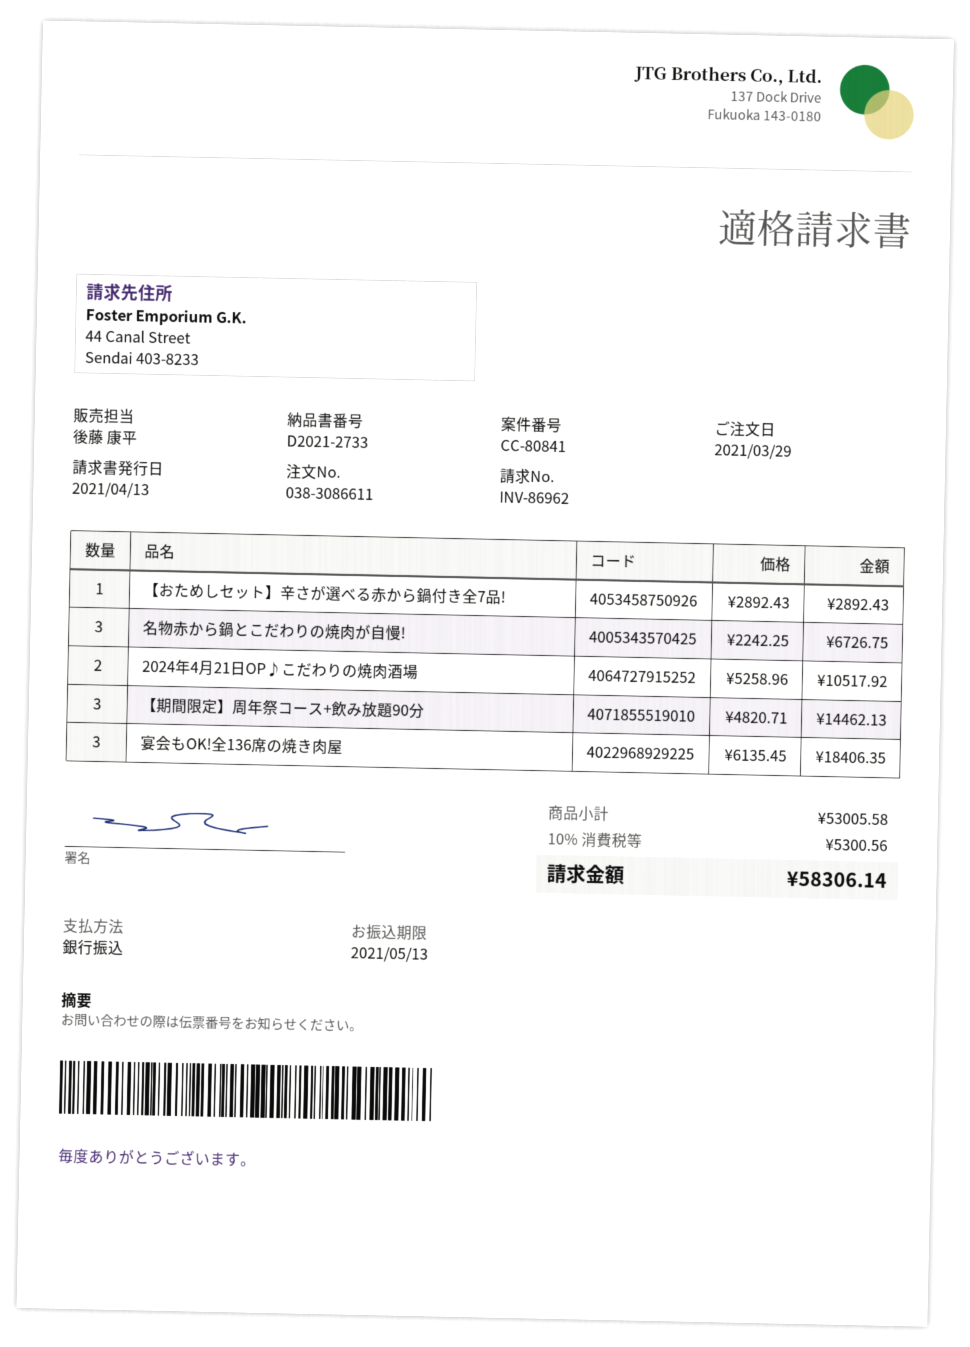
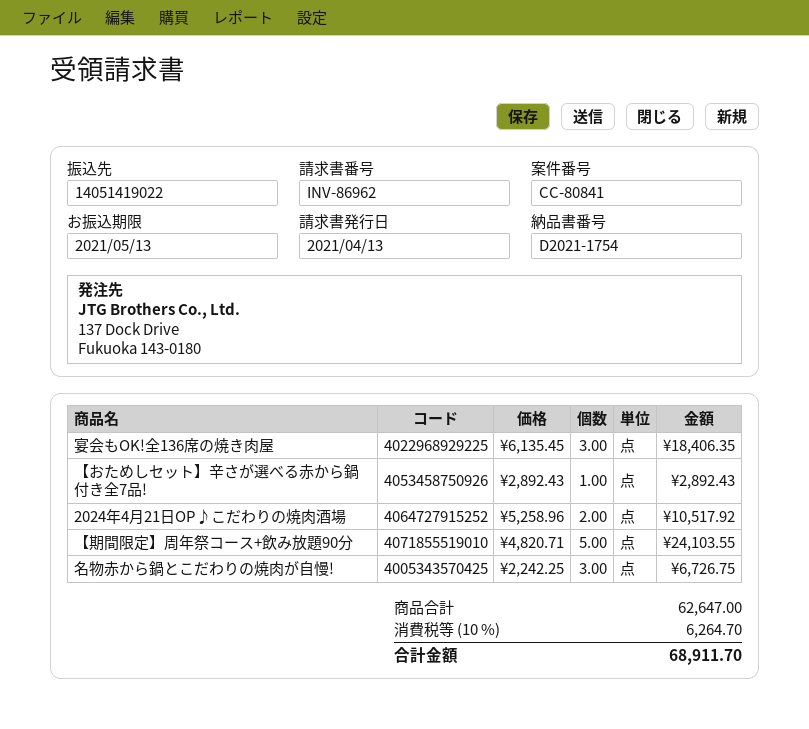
delivery note number: D2021-2733 -> D2021-1754
【期間限定】周年祭コース+飲み放題90分: 3 x 4820.71 = 14462.13 -> 5 x 4820.71 = 24103.55
subtotal: 53005.58 -> 62647.00
tax: 10% = 5300.56 -> 10% = 6264.70
total: 58306.14 -> 68911.70

